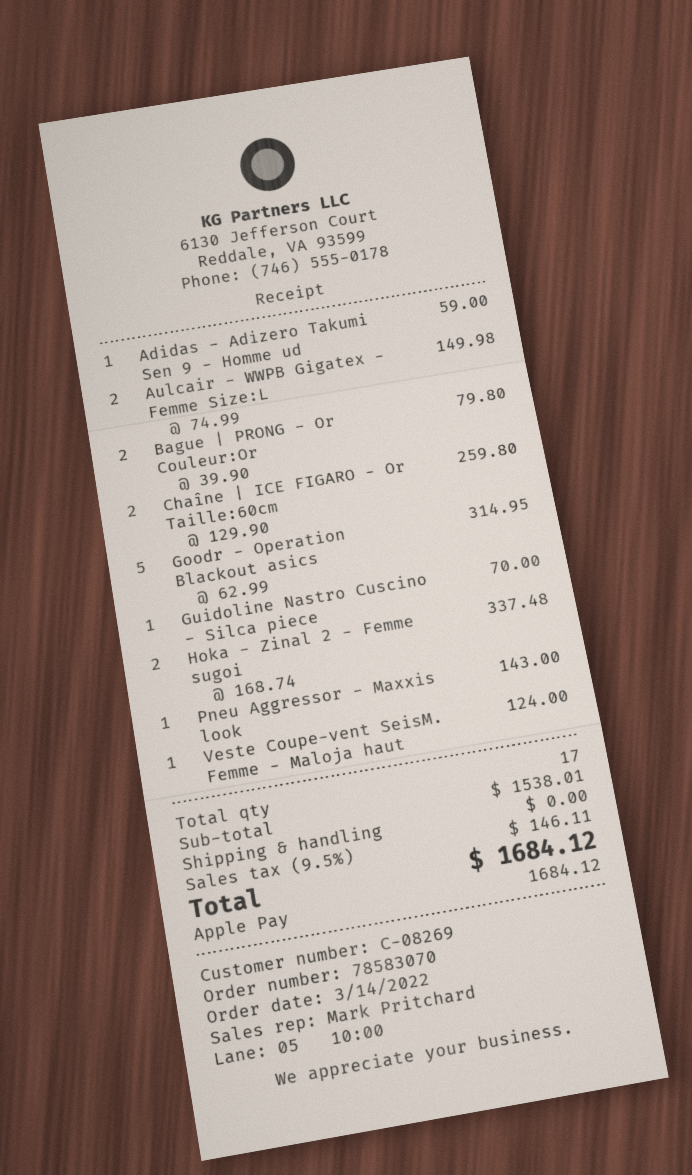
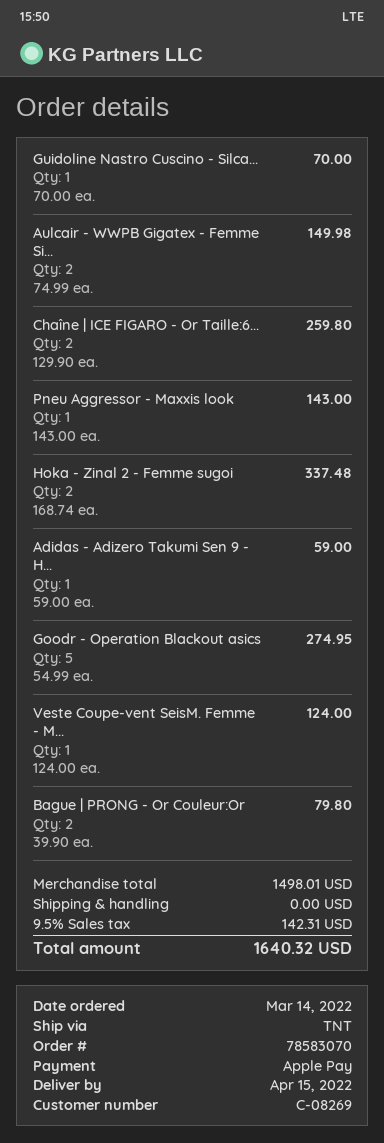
Goodr - Operation Blackout asics: 5 x 62.99 = 314.95 -> 5 x 54.99 = 274.95
subtotal: 1538.01 -> 1498.01
tax: 9.5% = 146.11 -> 9.5% = 142.31
total: 1684.12 -> 1640.32

